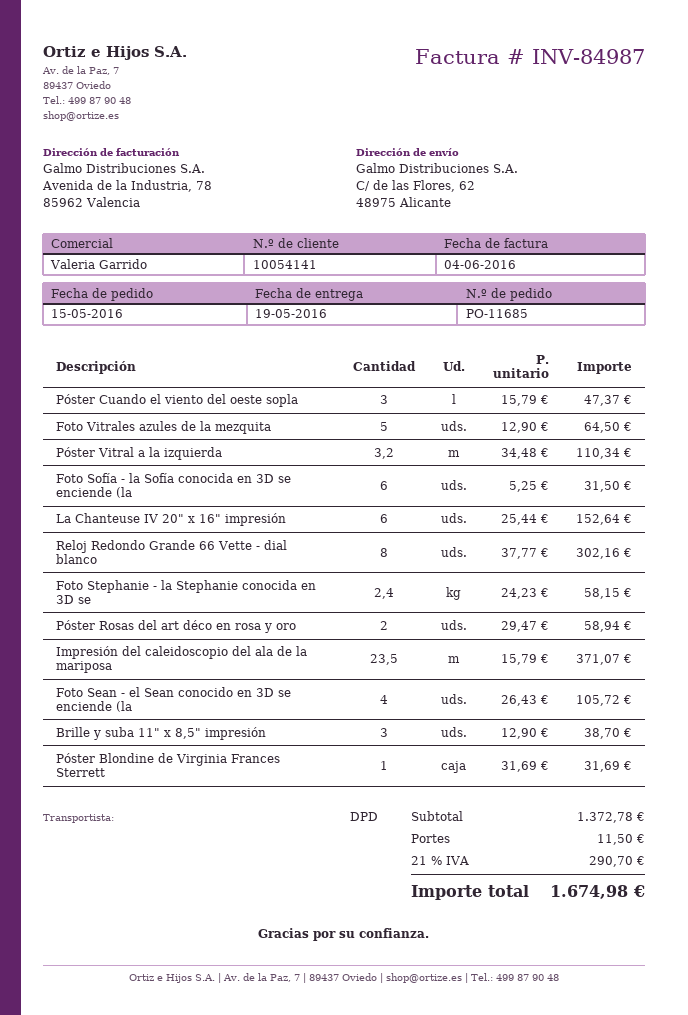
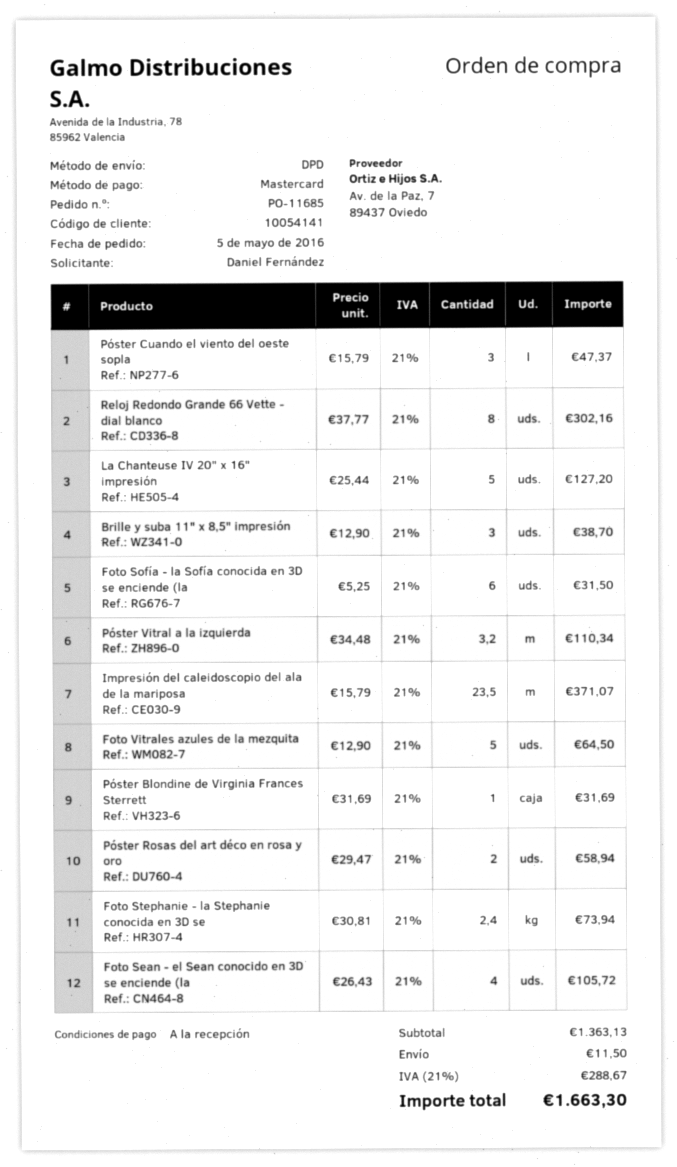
order date: 2016-05-15 -> 2016-05-05
La Chanteuse IV 20" x 16" impresión: 6 x 25.44 = 152.64 -> 5 x 25.44 = 127.20
Foto Stephanie - la Stephanie conocida en 3D se: 2.4 x 24.23 = 58.15 -> 2.4 x 30.81 = 73.94
subtotal: 1372.78 -> 1363.13
tax: 21% = 290.70 -> 21% = 288.67
total: 1674.98 -> 1663.30

